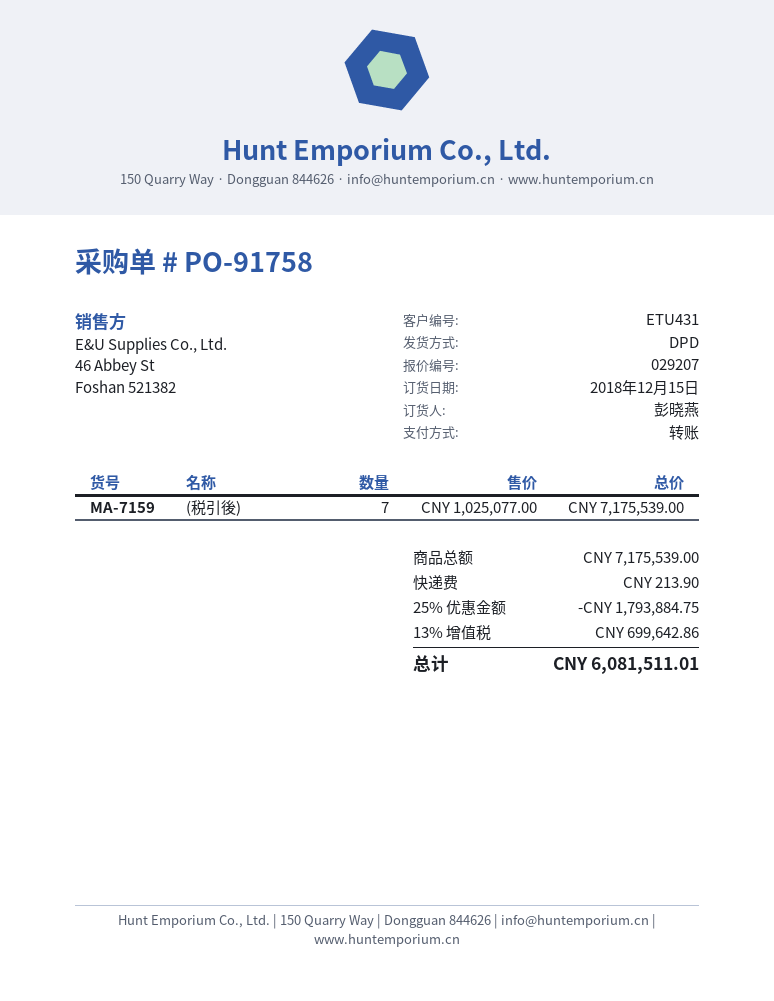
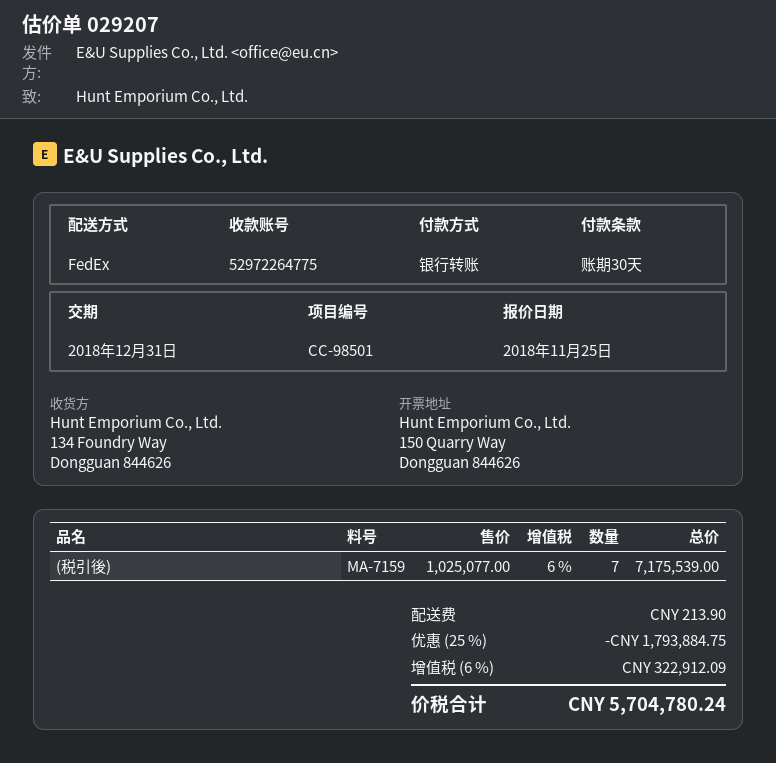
shipping method: DPD -> FedEx
tax: 13% = 699642.86 -> 6% = 322912.09
total: 6081511.01 -> 5704780.24

